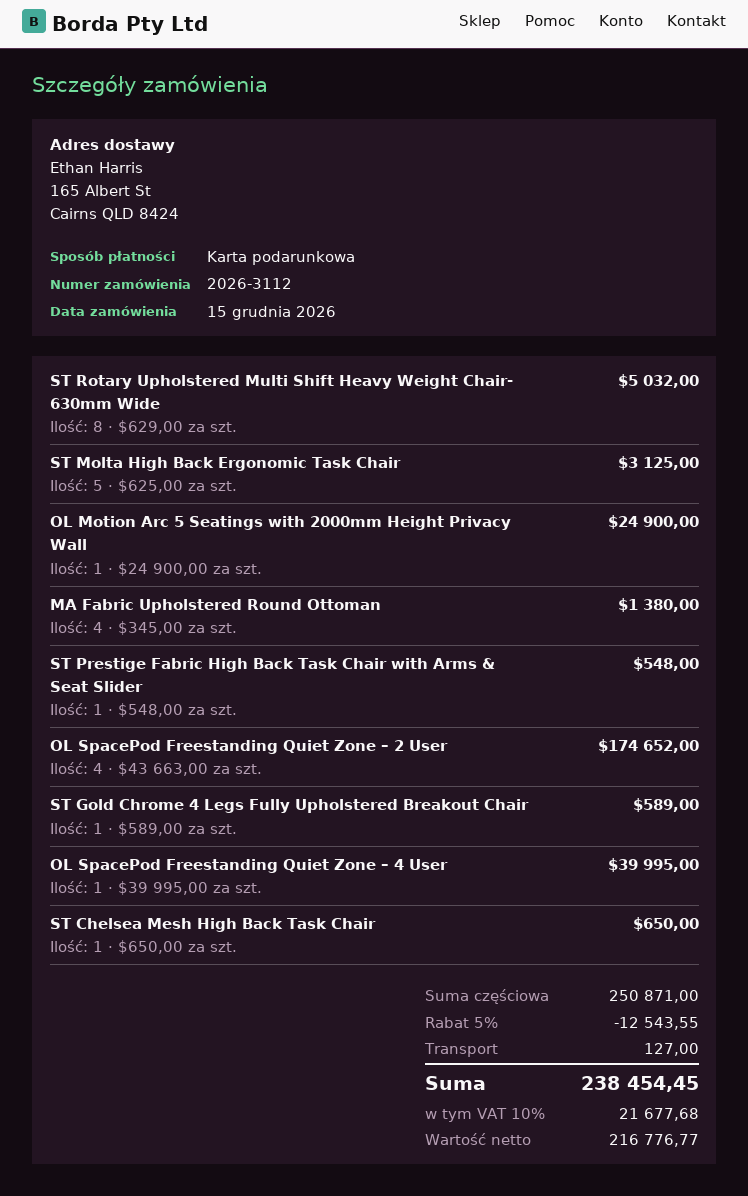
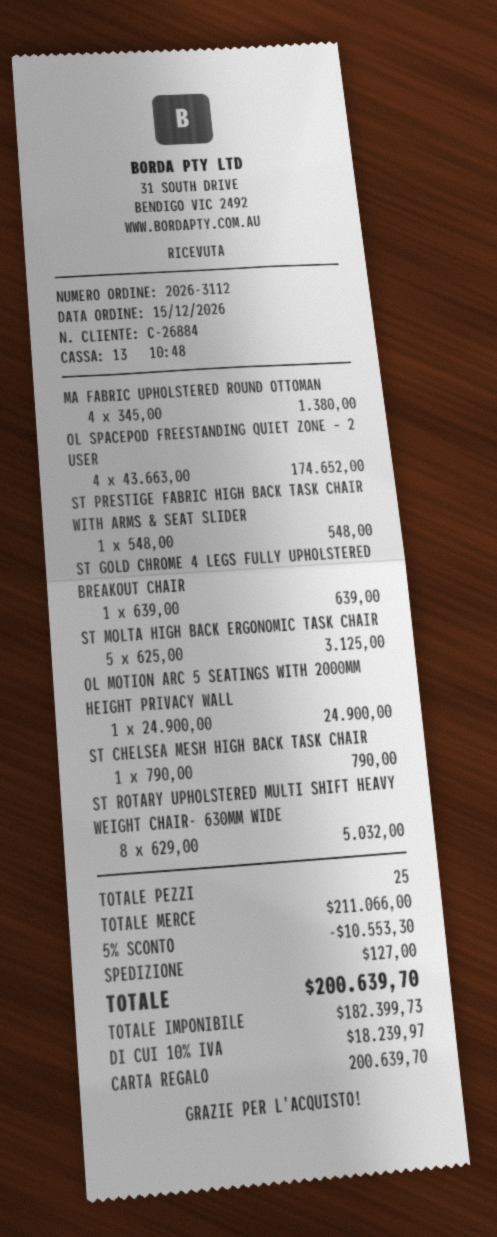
ST Gold Chrome 4 Legs Fully Upholstered Breakout Chair: 1 x 589.00 = 589.00 -> 1 x 639.00 = 639.00
OL SpacePod Freestanding Quiet Zone – 4 User: 1 x 39995.00 = 39995.00 -> none
ST Chelsea Mesh High Back Task Chair: 1 x 650.00 = 650.00 -> 1 x 790.00 = 790.00
subtotal: 250871.00 -> 211066.00
discount: 5% = 12543.55 -> 5% = 10553.30
net: 216776.77 -> 182399.73
tax: 10% = 21677.68 -> 10% = 18239.97
total: 238454.45 -> 200639.70

